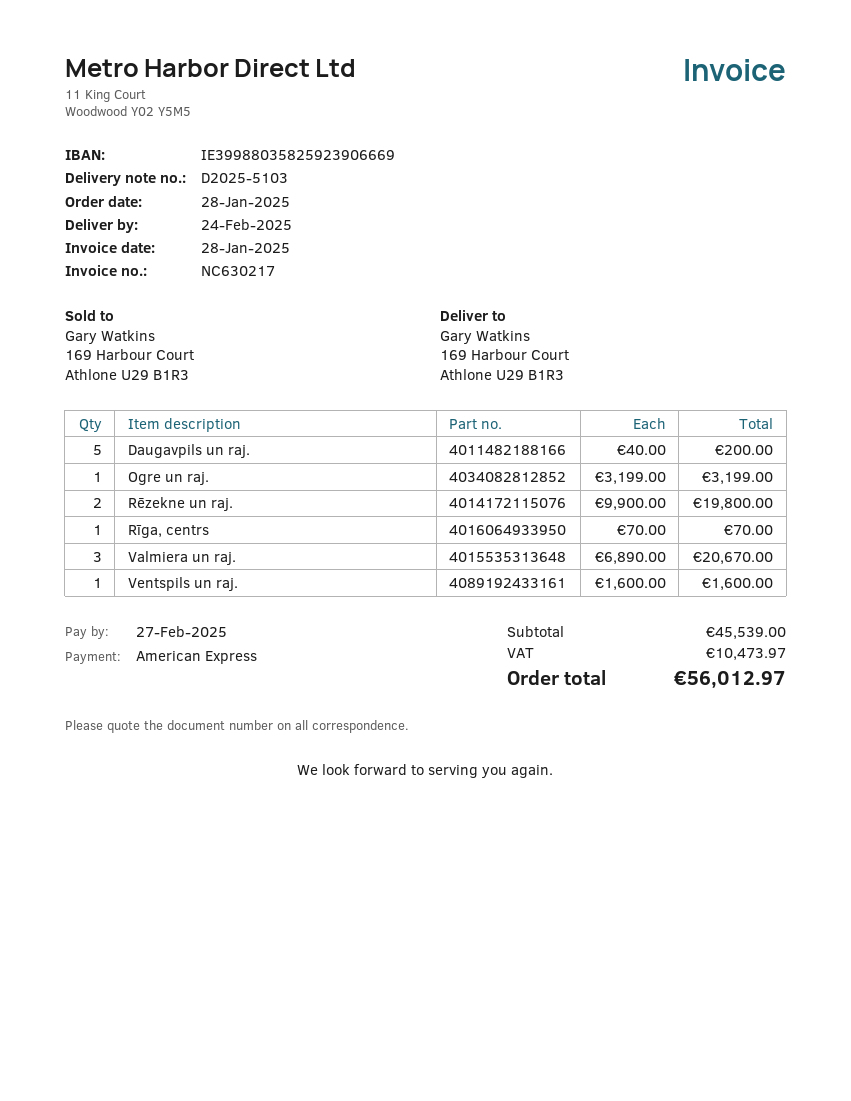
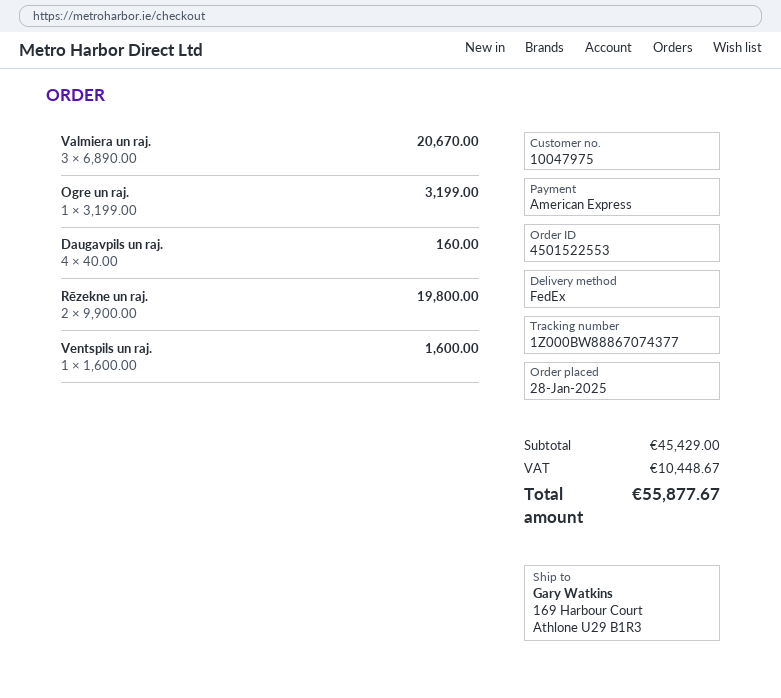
Daugavpils un raj.: 5 x 40.00 = 200.00 -> 4 x 40.00 = 160.00
Rīga, centrs: 1 x 70.00 = 70.00 -> none
subtotal: 45539.00 -> 45429.00
tax: 10473.97 -> 10448.67
total: 56012.97 -> 55877.67

